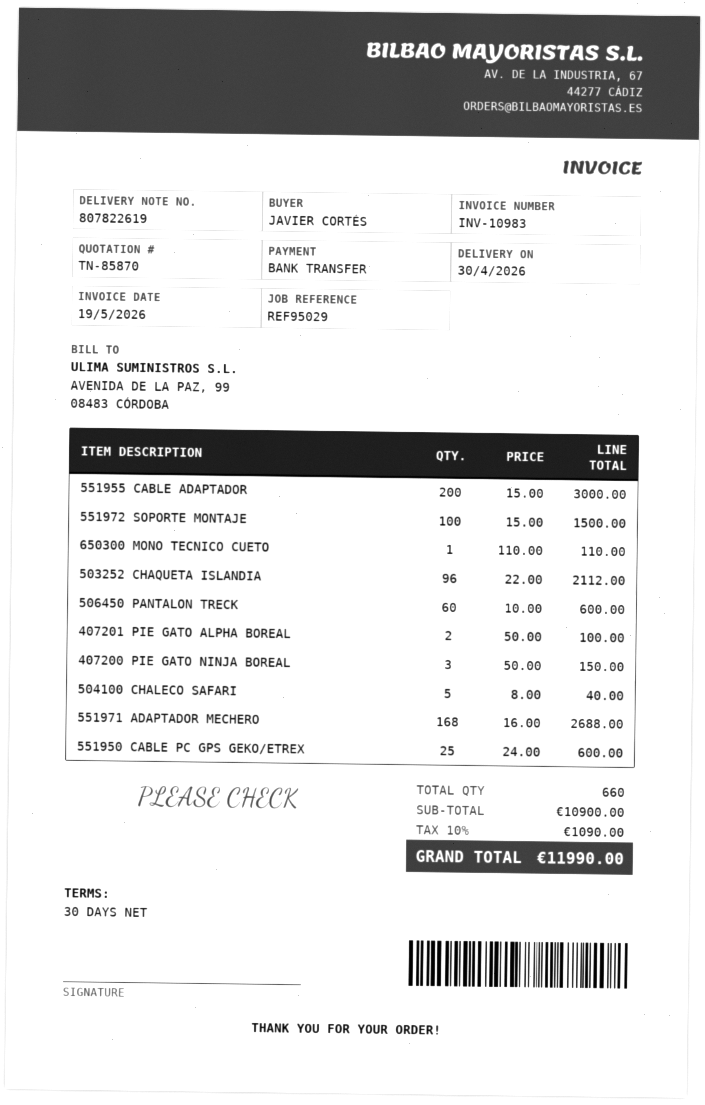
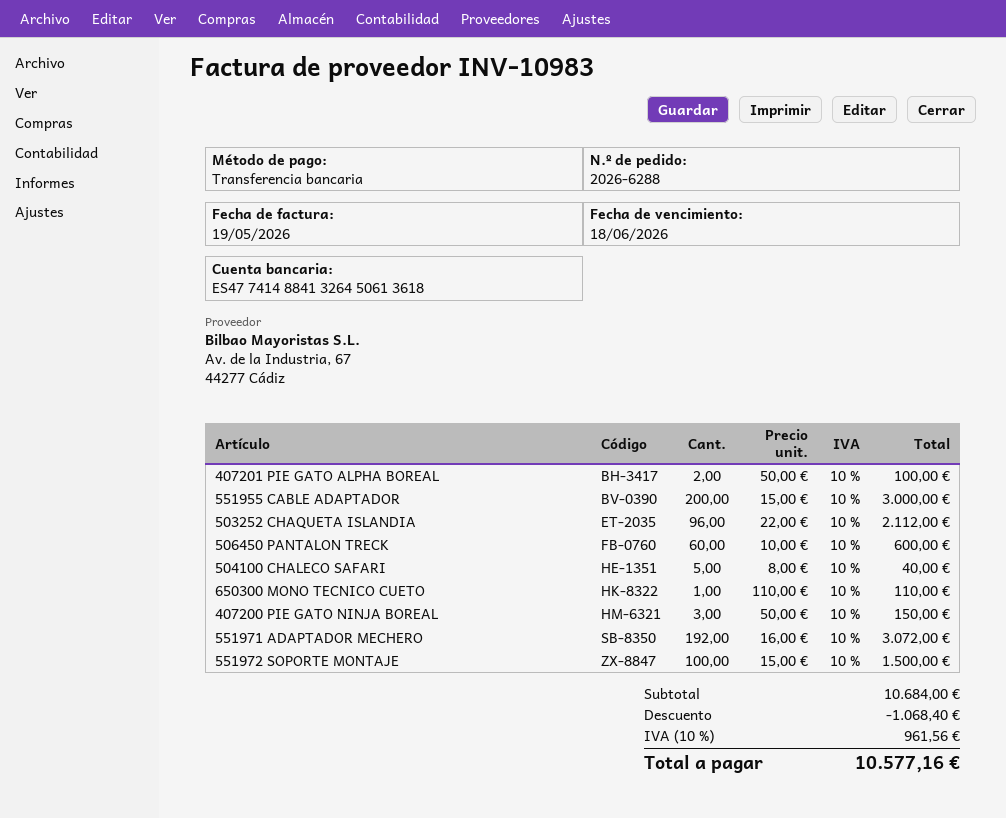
551971 ADAPTADOR MECHERO: 168 x 16.00 = 2688.00 -> 192 x 16.00 = 3072.00
551950 CABLE PC GPS GEKO/ETREX: 25 x 24.00 = 600.00 -> none
subtotal: 10900.00 -> 10684.00
discount: none -> 1068.40
tax: 10% = 1090.00 -> 10% = 961.56
total: 11990.00 -> 10577.16

